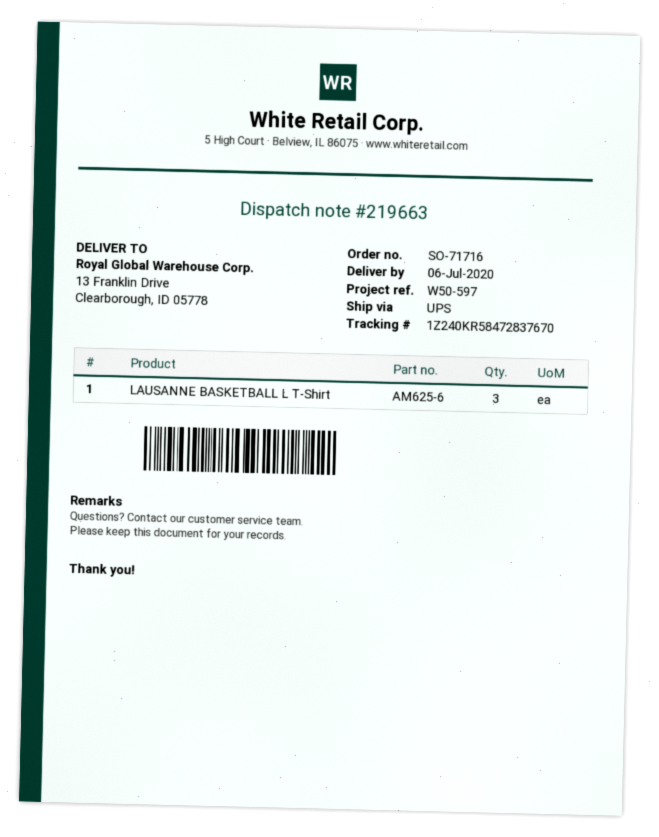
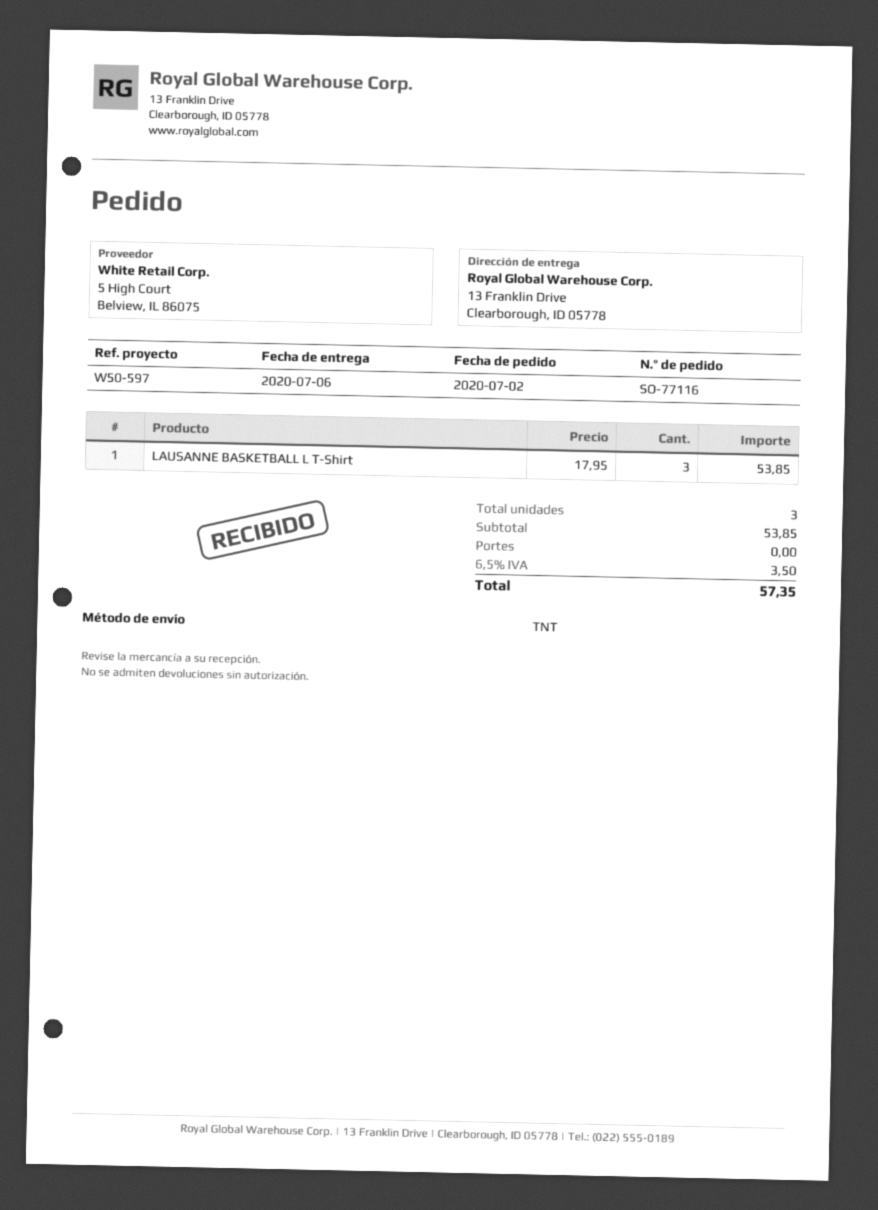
order number: SO-71716 -> SO-77116
shipping method: UPS -> TNT

